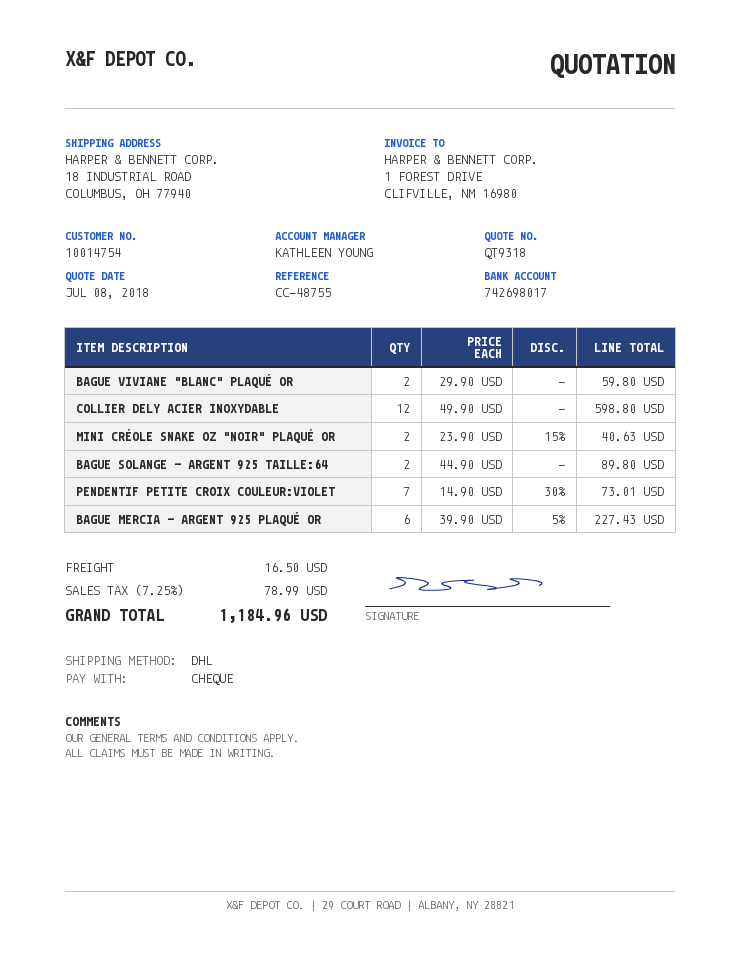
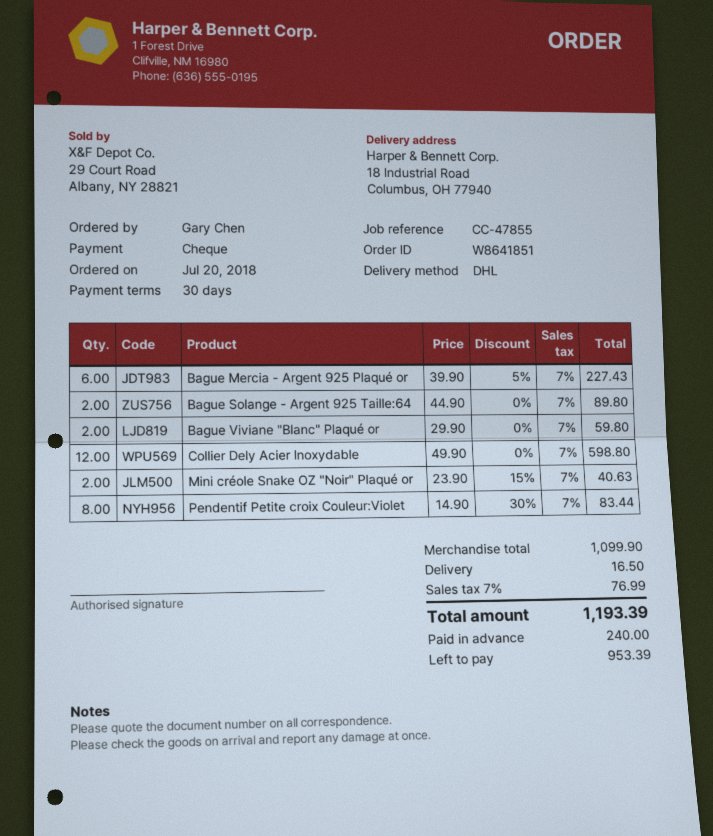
reference: CC-48755 -> CC-47855
PENDENTIF PETITE CROIX COULEUR:VIOLET: 7 x 14.90 - 30% = 73.01 -> 8 x 14.90 - 30% = 83.44
tax: 7.25% = 78.99 -> 7% = 76.99
total: 1184.96 -> 1193.39

